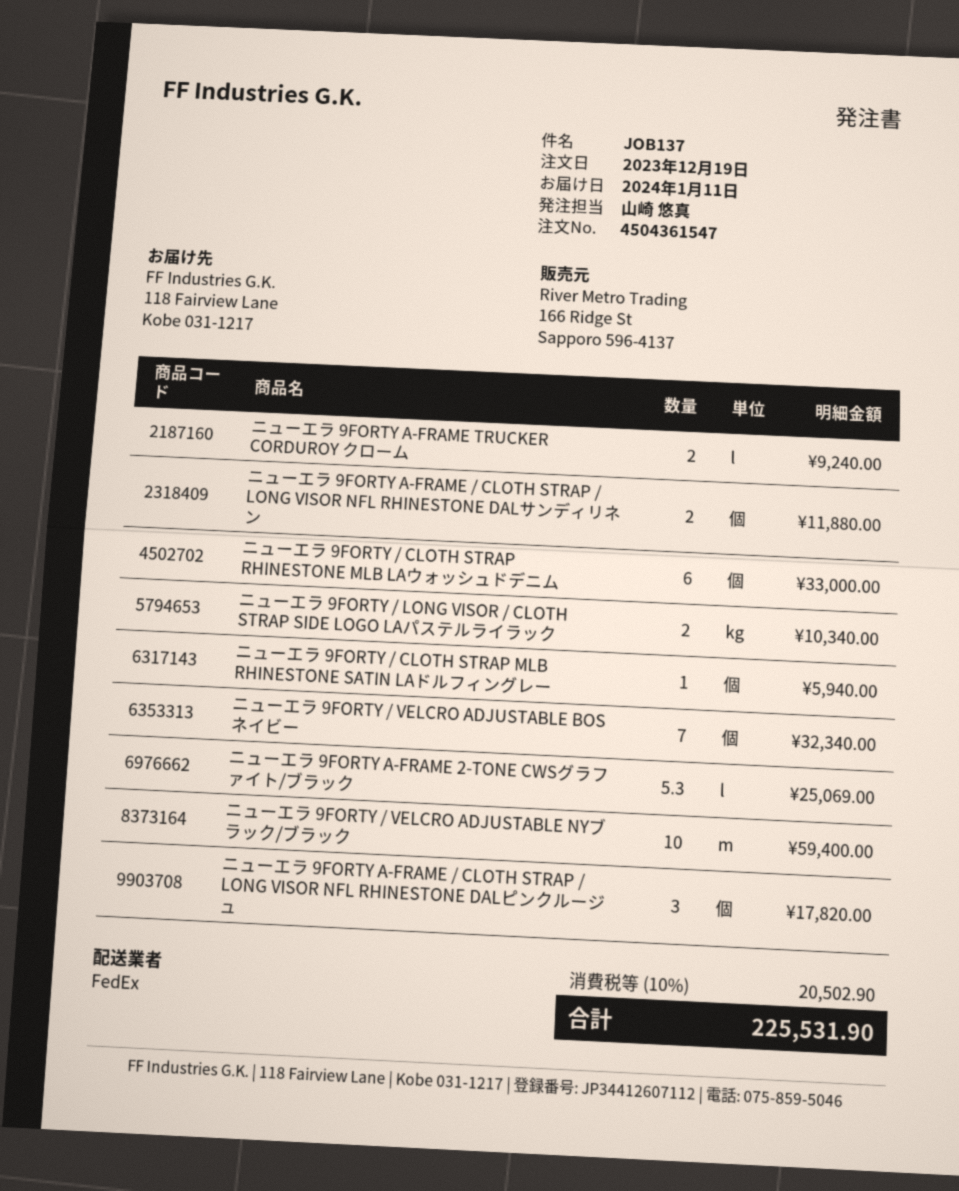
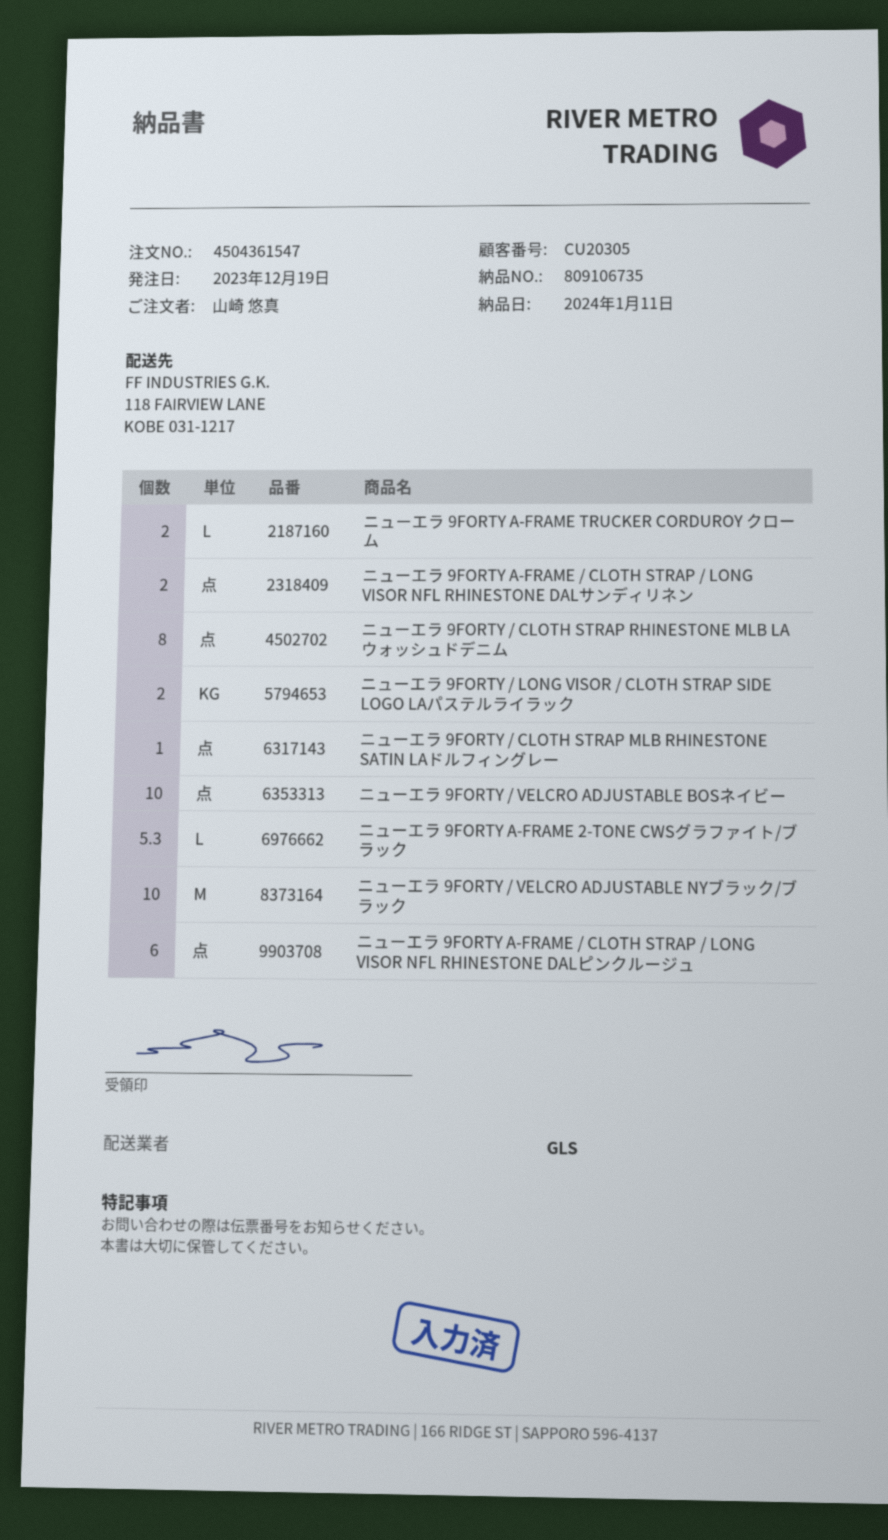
shipping method: FedEx -> GLS
ニューエラ 9FORTY / CLOTH STRAP RHINESTONE MLB LAウォッシュドデニム: 6 -> 8
ニューエラ 9FORTY / VELCRO ADJUSTABLE BOSネイビー: 7 -> 10
ニューエラ 9FORTY A-FRAME / CLOTH STRAP / LONG VISOR NFL RHINESTONE DALピンクルージュ: 3 -> 6

